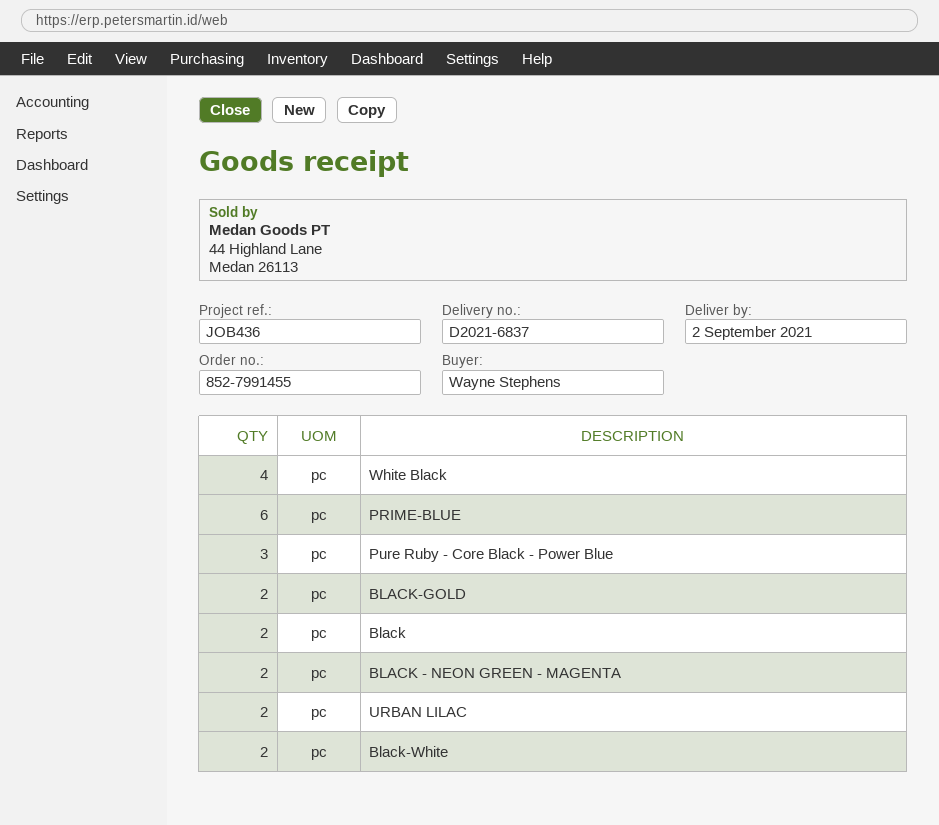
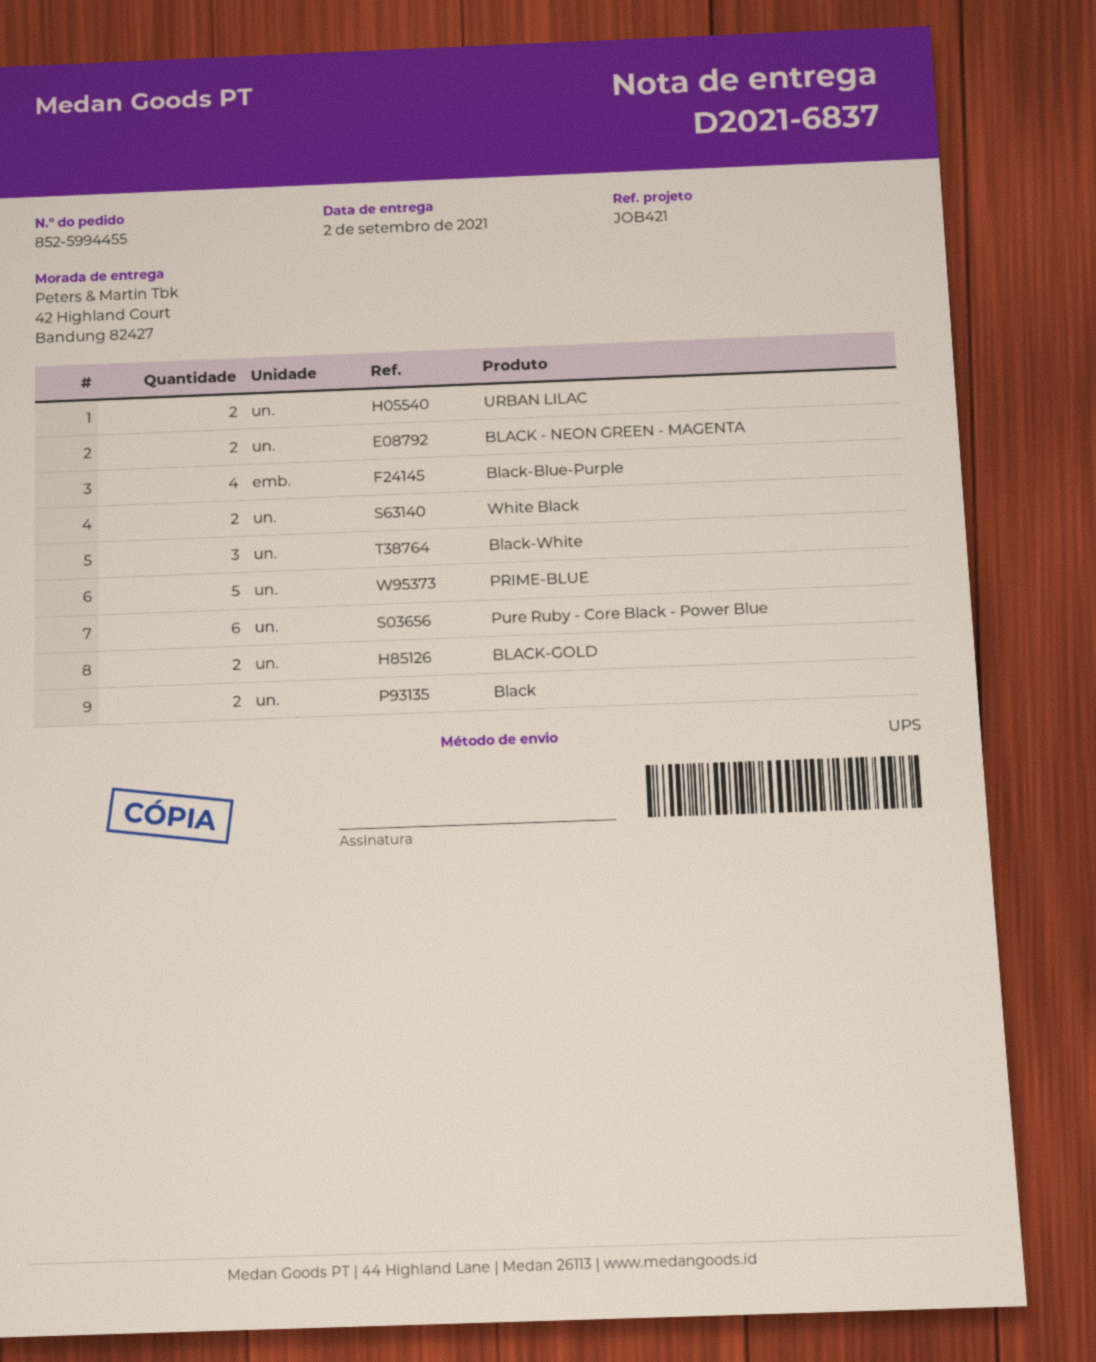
order number: 852-7991455 -> 852-5994455
reference: JOB436 -> JOB421
White Black: 4 -> 2
PRIME-BLUE: 6 -> 5
Pure Ruby - Core Black - Power Blue: 3 -> 6
Black-White: 2 -> 3
Black-Blue-Purple: none -> 4

